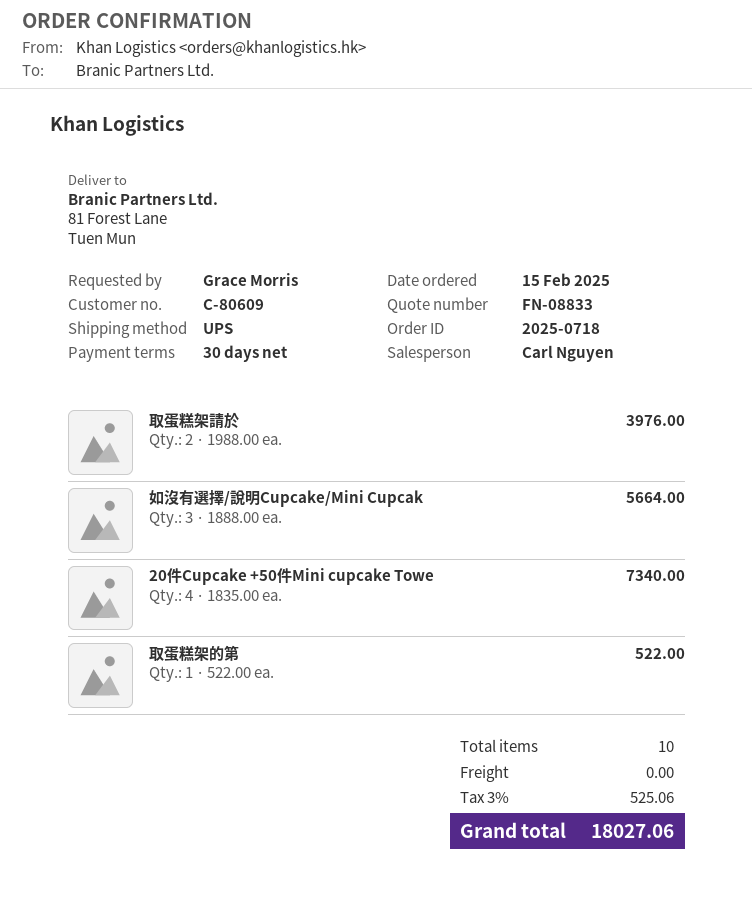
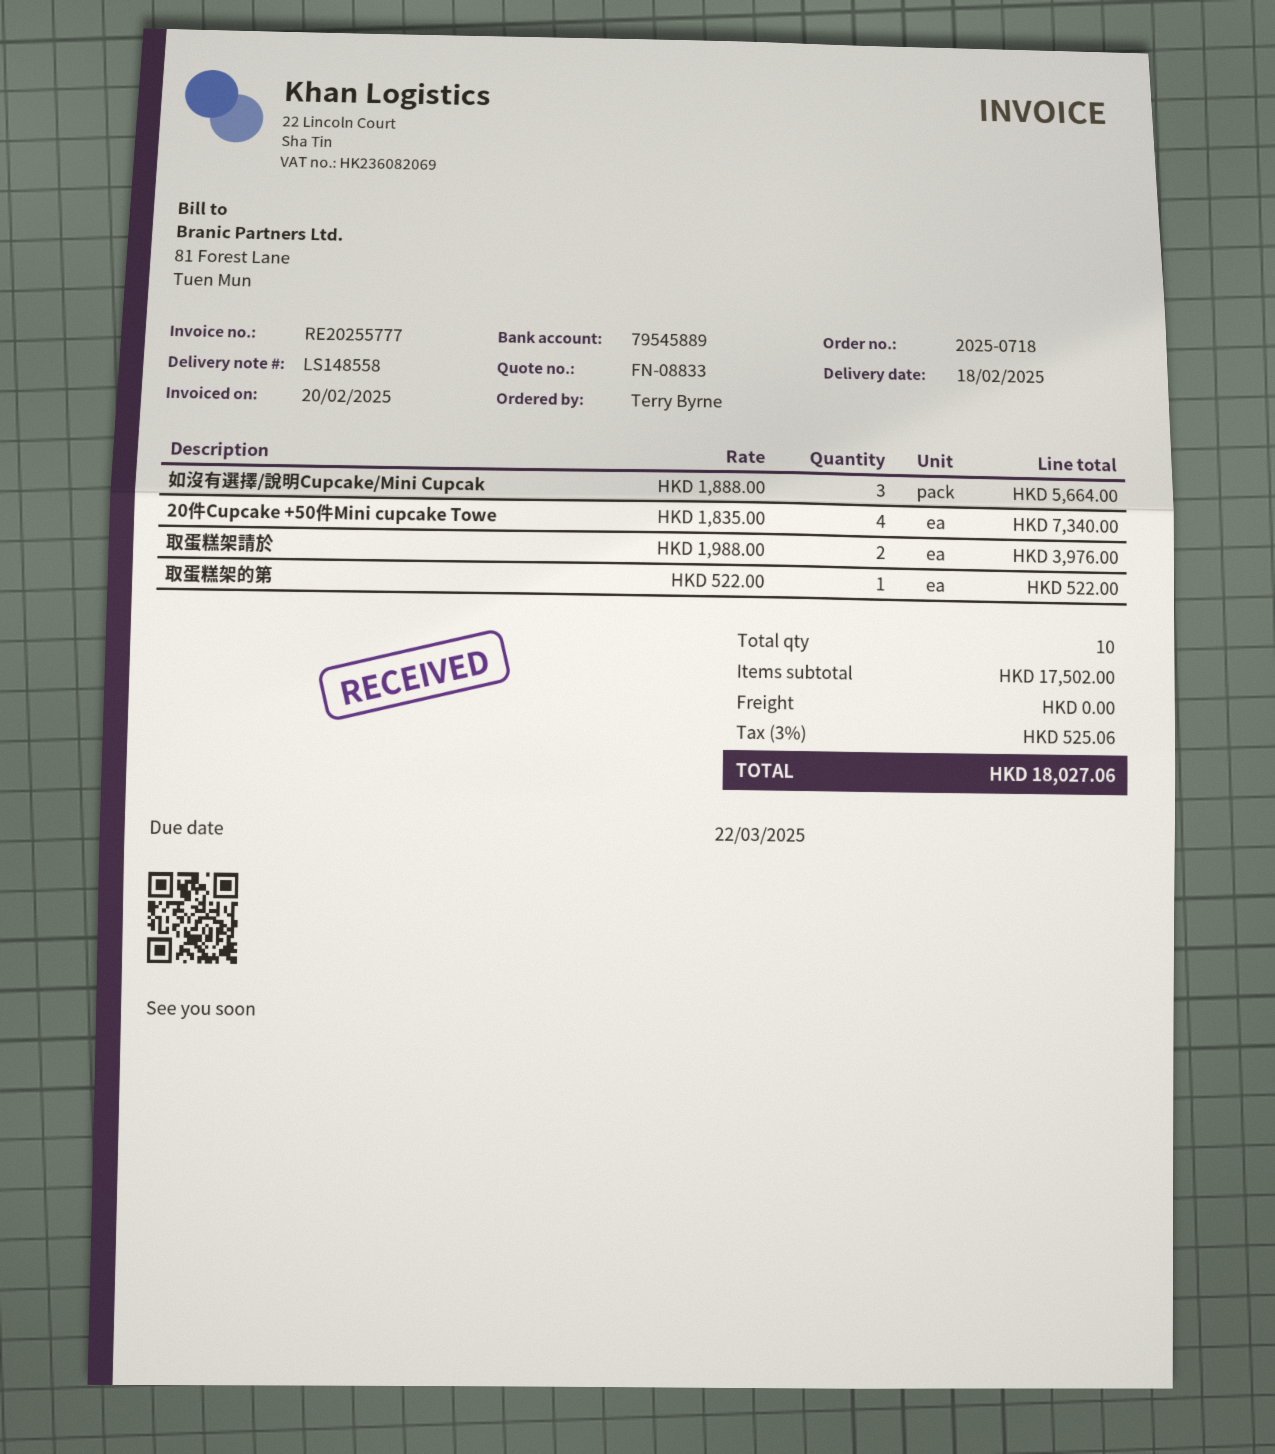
ordered by: Grace Morris -> Terry Byrne

